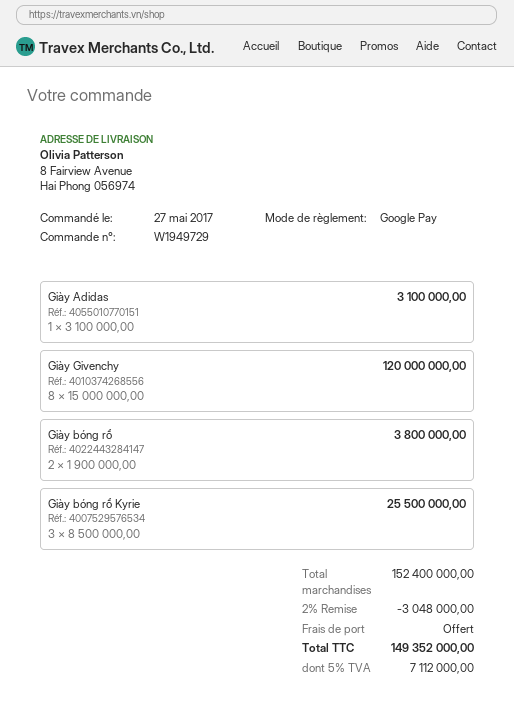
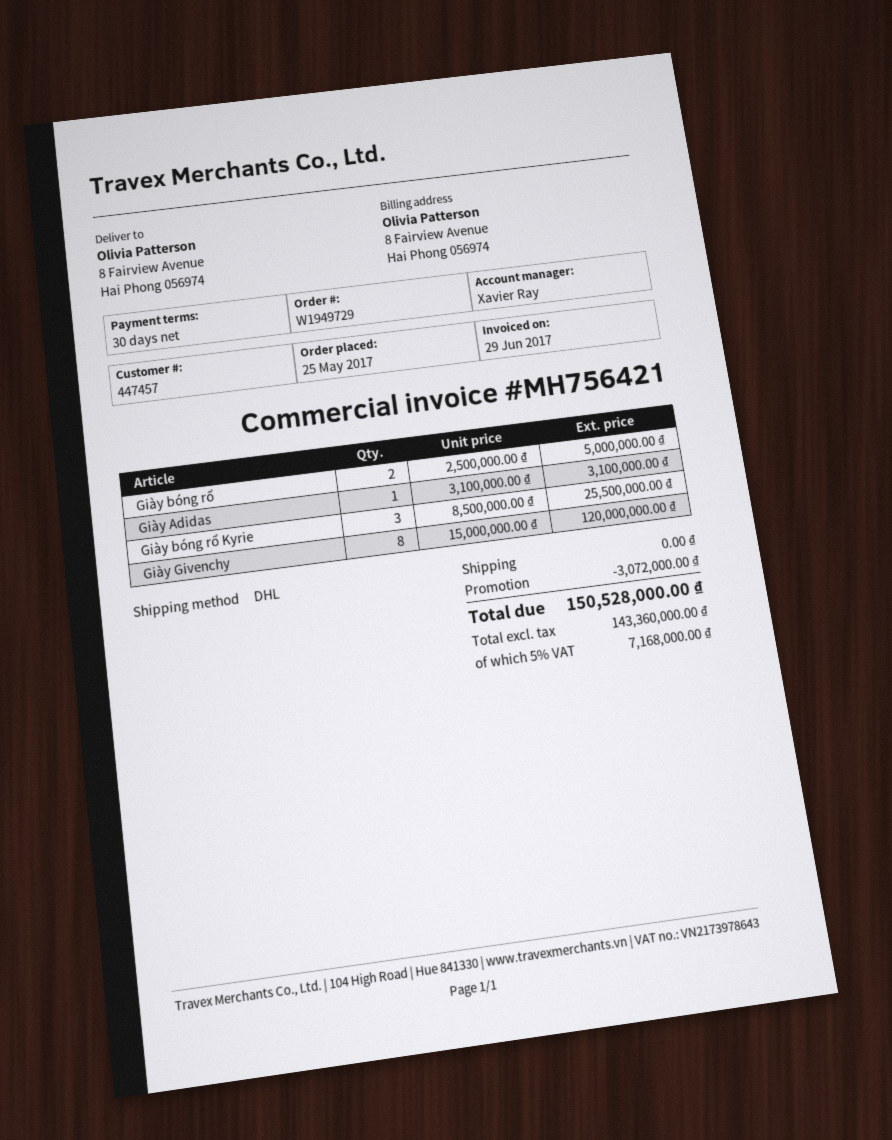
order date: 2017-05-27 -> 2017-05-25
Giày bóng rổ: 2 x 1900000.00 = 3800000.00 -> 2 x 2500000.00 = 5000000.00
discount: 3048000.00 -> 3072000.00
tax: 5% = 7112000.00 -> 5% = 7168000.00
total: 149352000.00 -> 150528000.00

